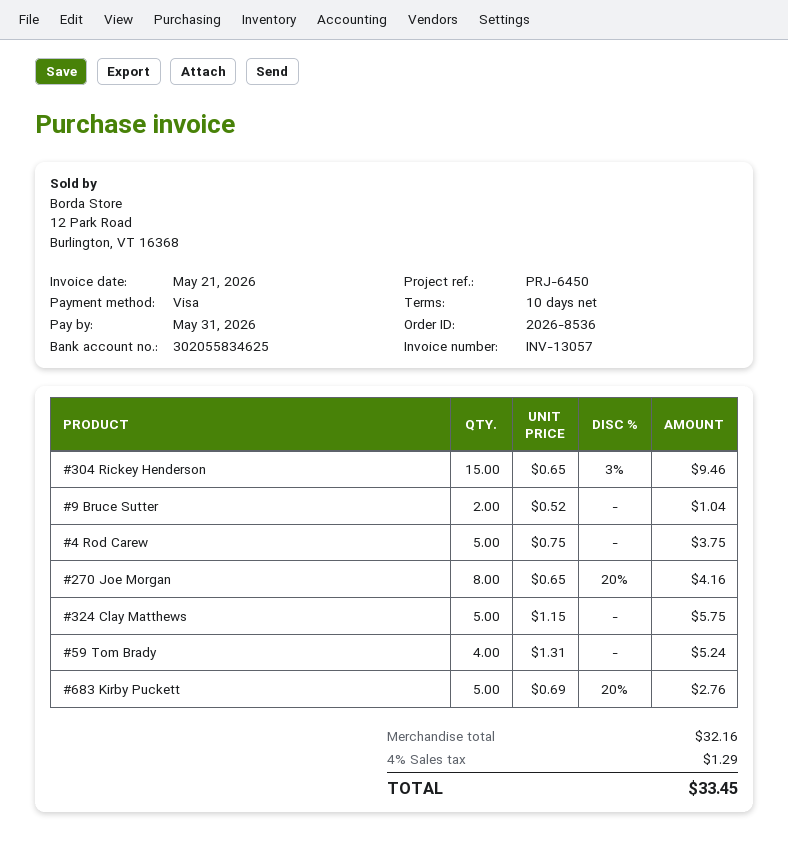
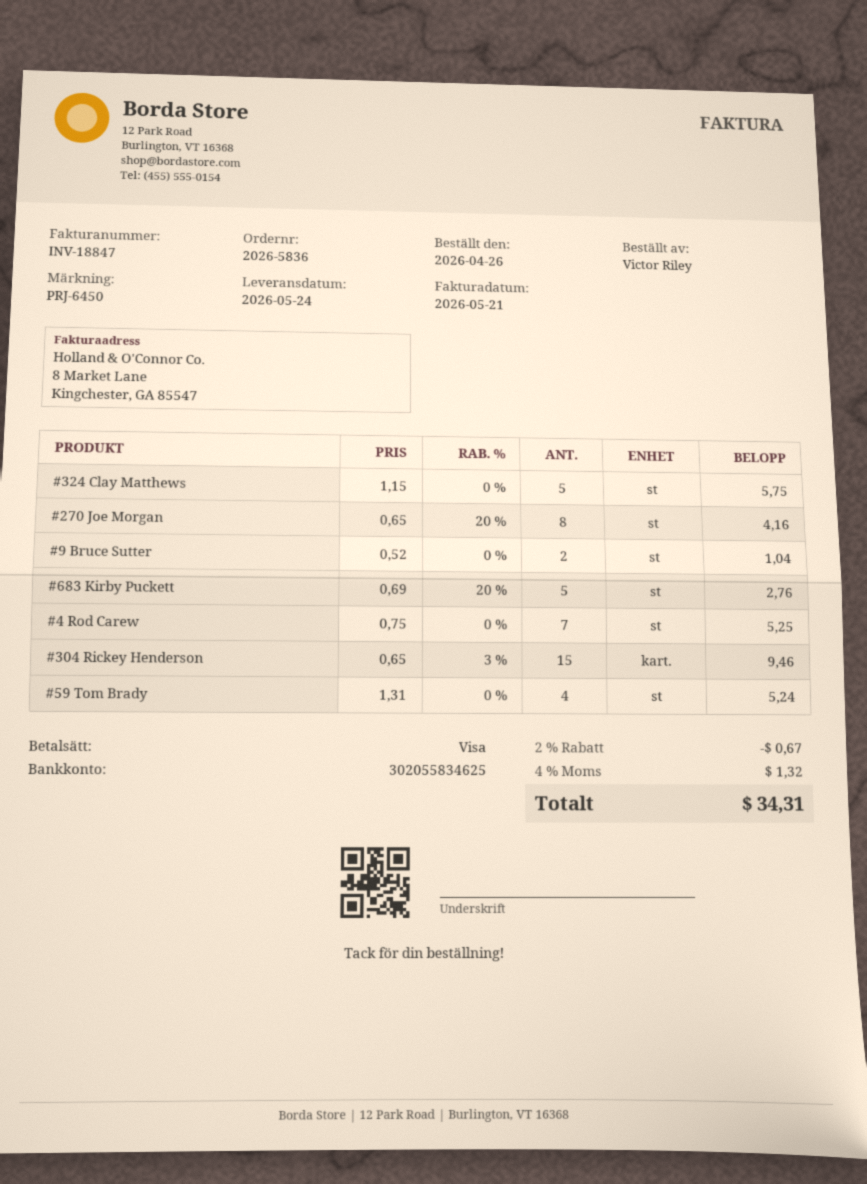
order number: 2026-8536 -> 2026-5836
invoice number: INV-13057 -> INV-18847
#4 Rod Carew: 5 x 0.75 = 3.75 -> 7 x 0.75 = 5.25
discount: none -> 2% = 0.67
tax: 4% = 1.29 -> 4% = 1.32
total: 33.45 -> 34.31

